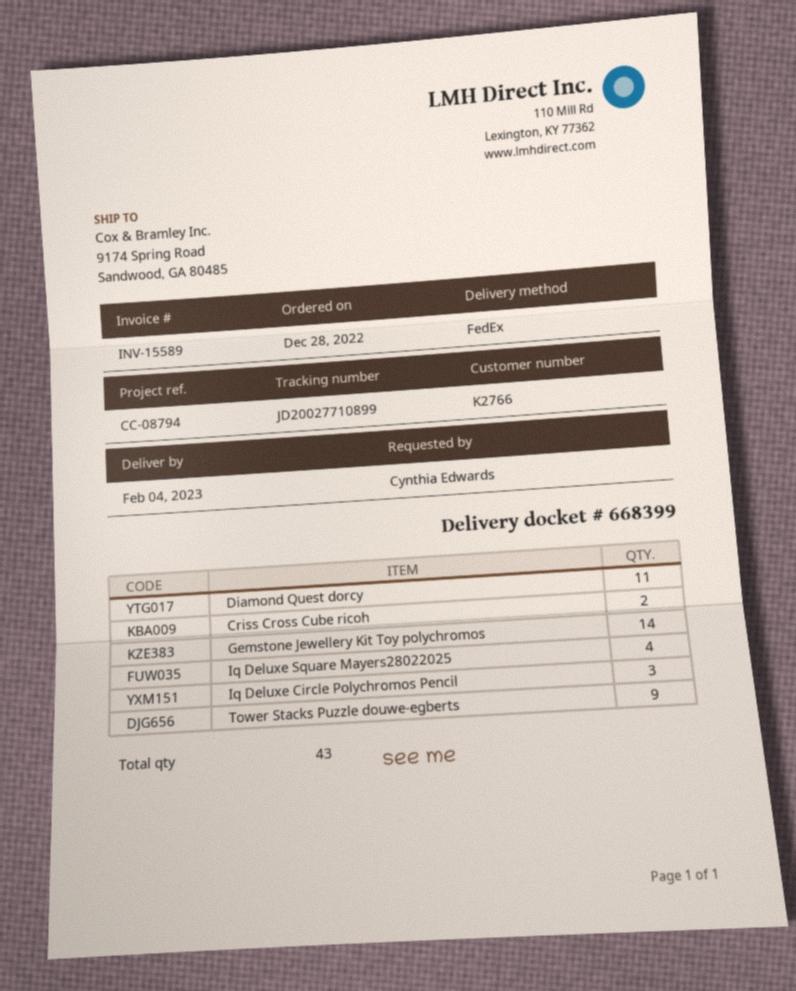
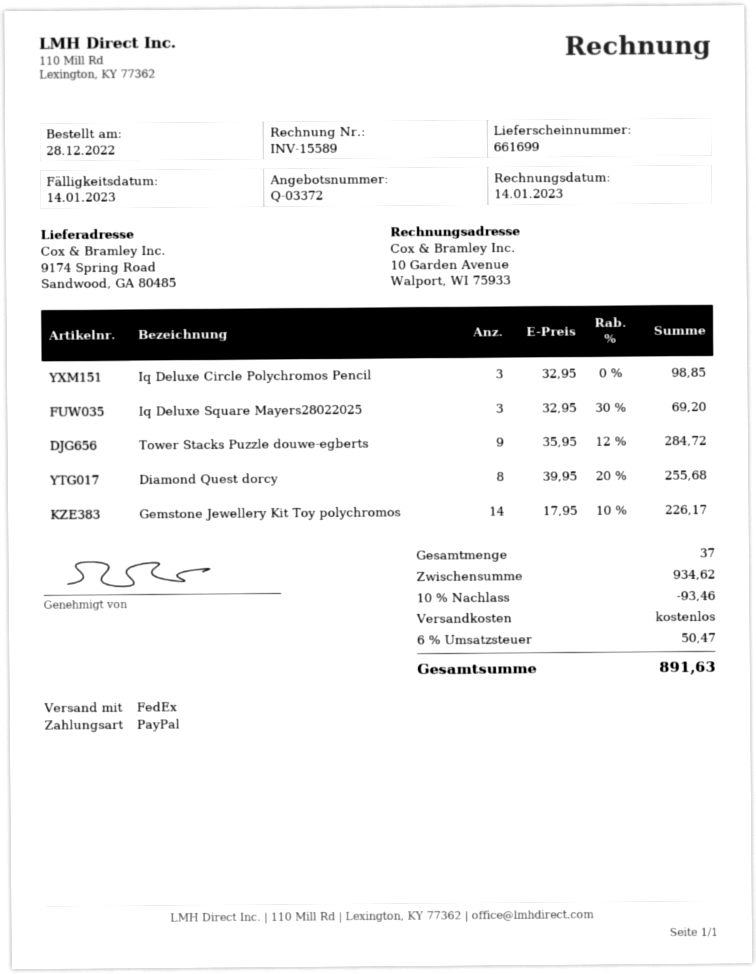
delivery note number: 668399 -> 661699
Diamond Quest dorcy: 11 -> 8
Criss Cross Cube ricoh: 2 -> none
Iq Deluxe Square Mayers28022025: 4 -> 3
total quantity: 43 -> 37

